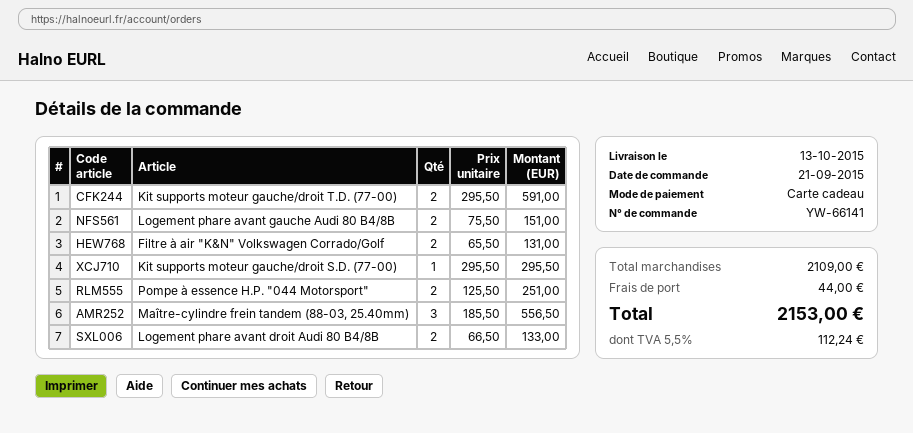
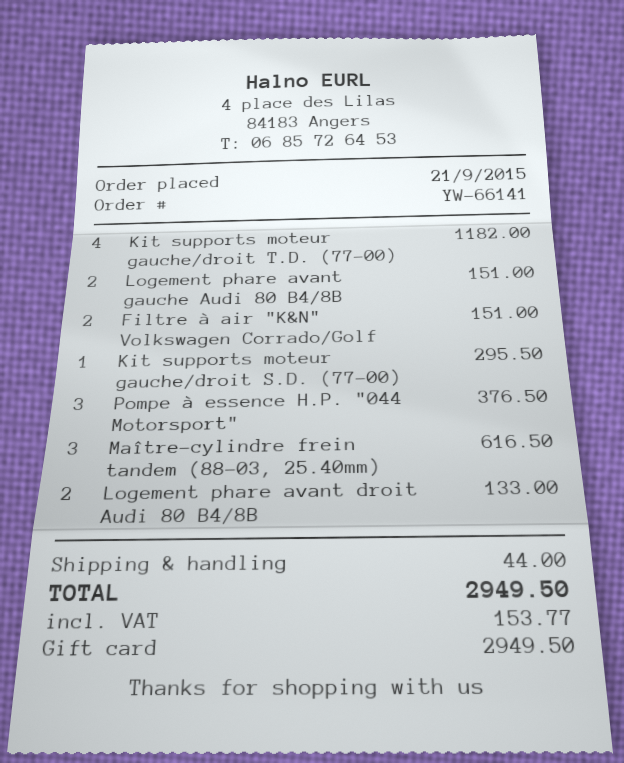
Kit supports moteur gauche/droit T.D. (77-00): 2 for 591.00 -> 4 for 1182.00
Filtre à air "K&N" Volkswagen Corrado/Golf: 2 for 131.00 -> 2 for 151.00
Pompe à essence H.P. "044 Motorsport": 2 for 251.00 -> 3 for 376.50
Maître-cylindre frein tandem (88-03, 25.40mm): 3 for 556.50 -> 3 for 616.50
tax: 112.24 -> 153.77
total: 2153.00 -> 2949.50

